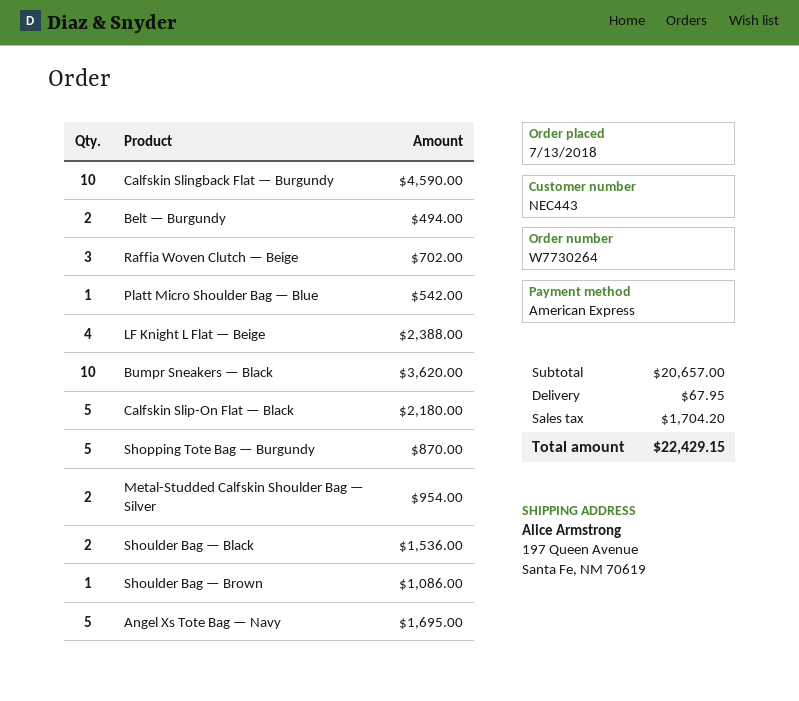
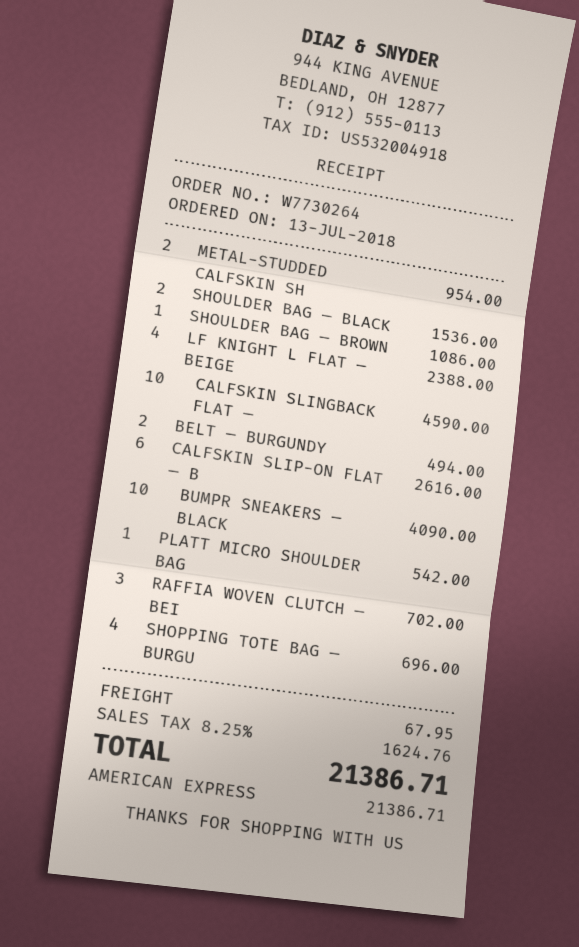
Bumpr Sneakers — Black: 10 for 3620.00 -> 10 for 4090.00
Calfskin Slip-On Flat — Black: 5 for 2180.00 -> 6 for 2616.00
Shopping Tote Bag — Burgundy: 5 for 870.00 -> 4 for 696.00
Angel Xs Tote Bag — Navy: 5 for 1695.00 -> none
tax: 1704.20 -> 1624.76
total: 22429.15 -> 21386.71

